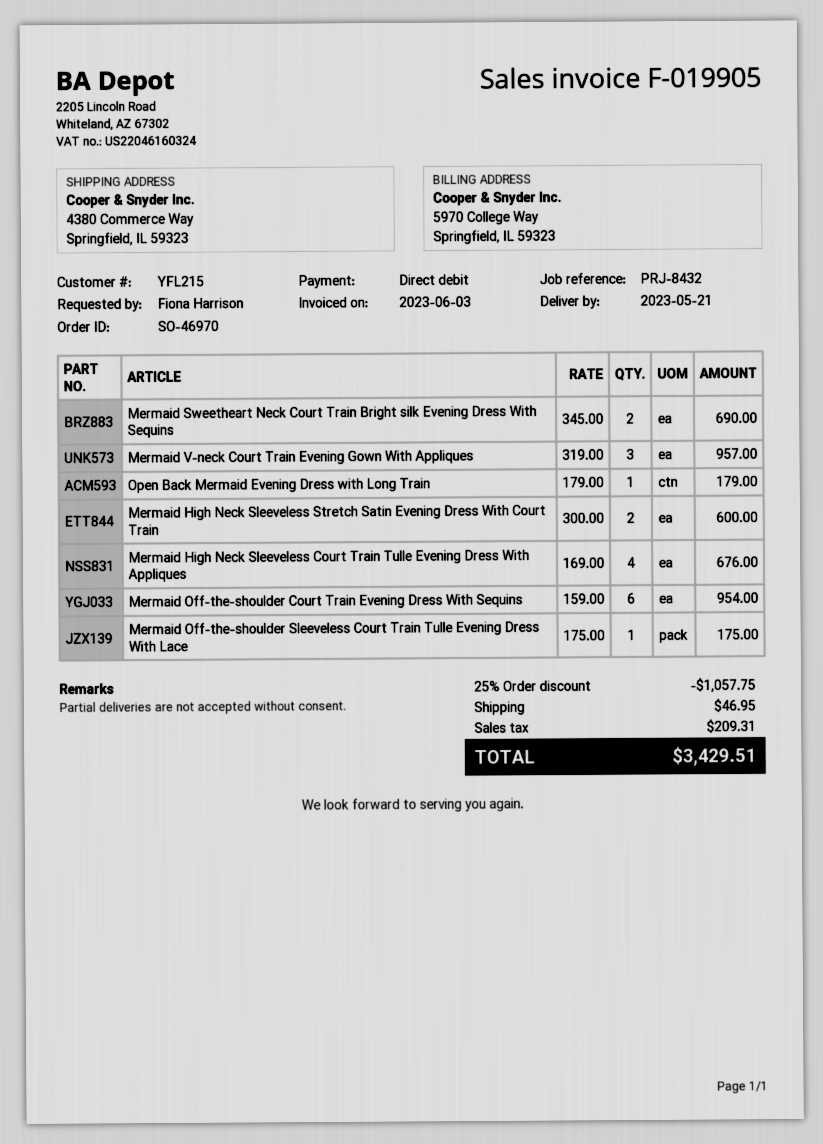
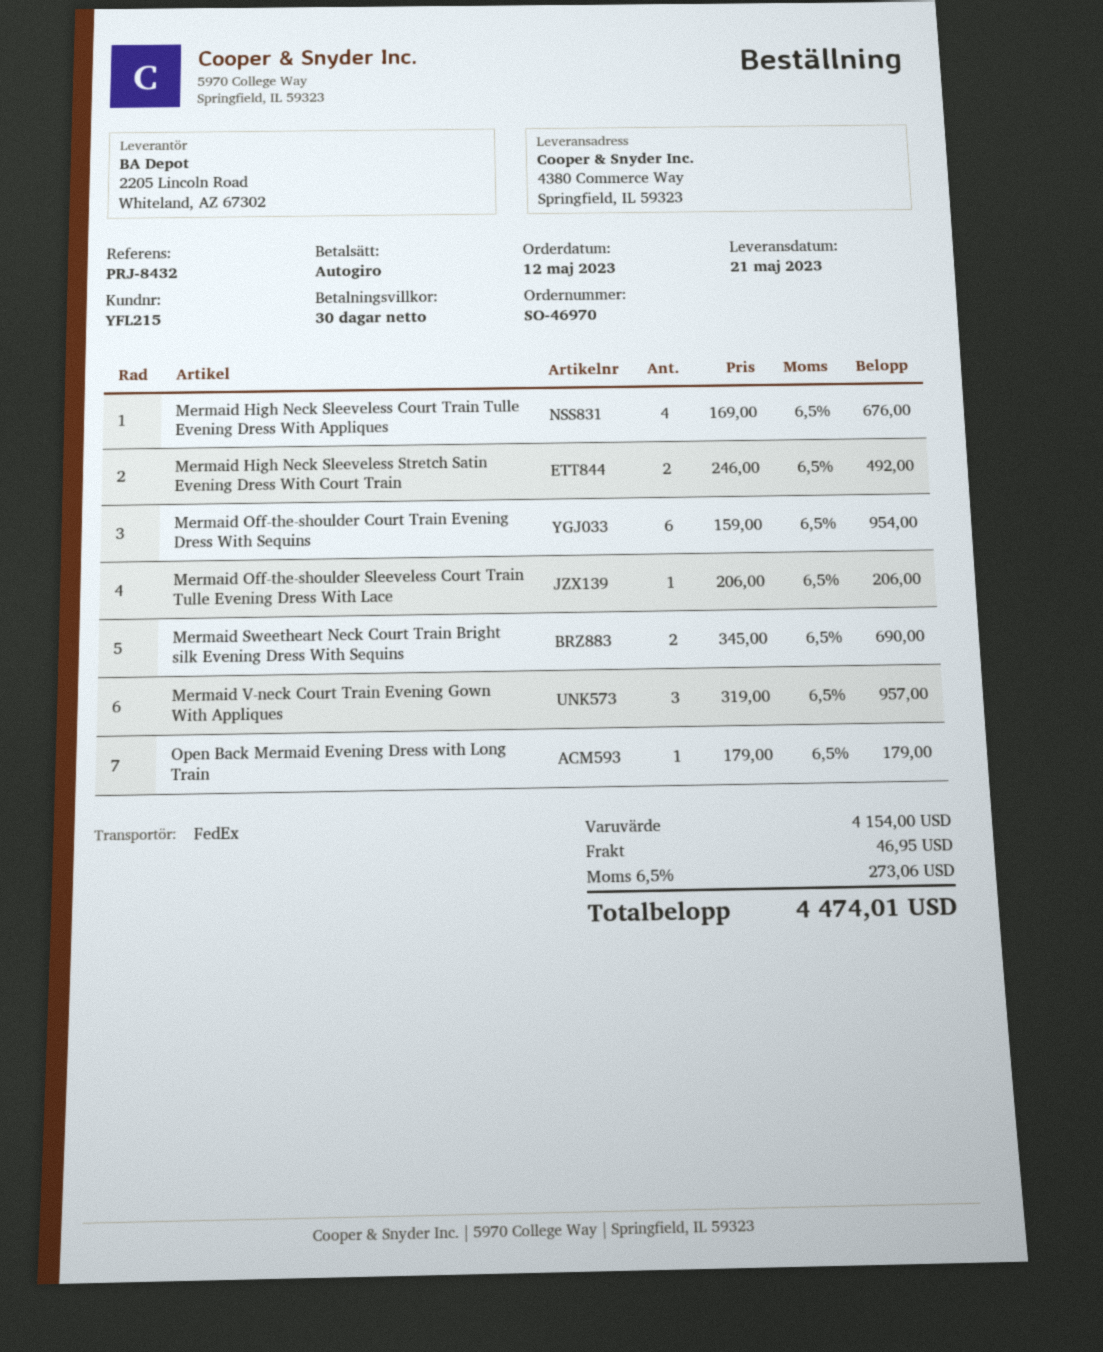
Mermaid High Neck Sleeveless Stretch Satin Evening Dress With Court Train: 2 x 300.00 = 600.00 -> 2 x 246.00 = 492.00
Mermaid Off-the-shoulder Sleeveless Court Train Tulle Evening Dress With Lace: 1 x 175.00 = 175.00 -> 1 x 206.00 = 206.00
discount: 25% = 1057.75 -> none
tax: 209.31 -> 273.06
total: 3429.51 -> 4474.01

